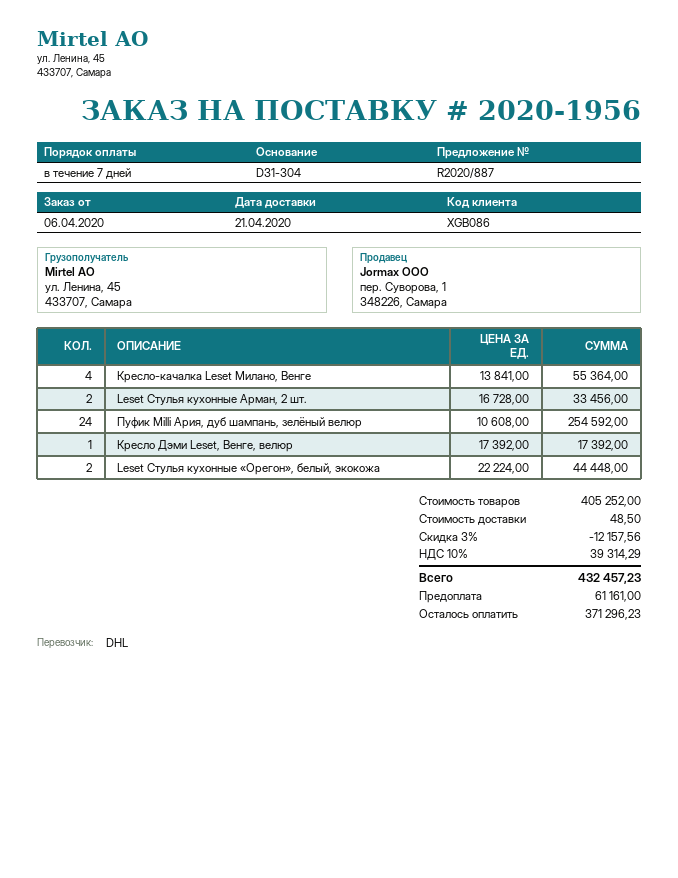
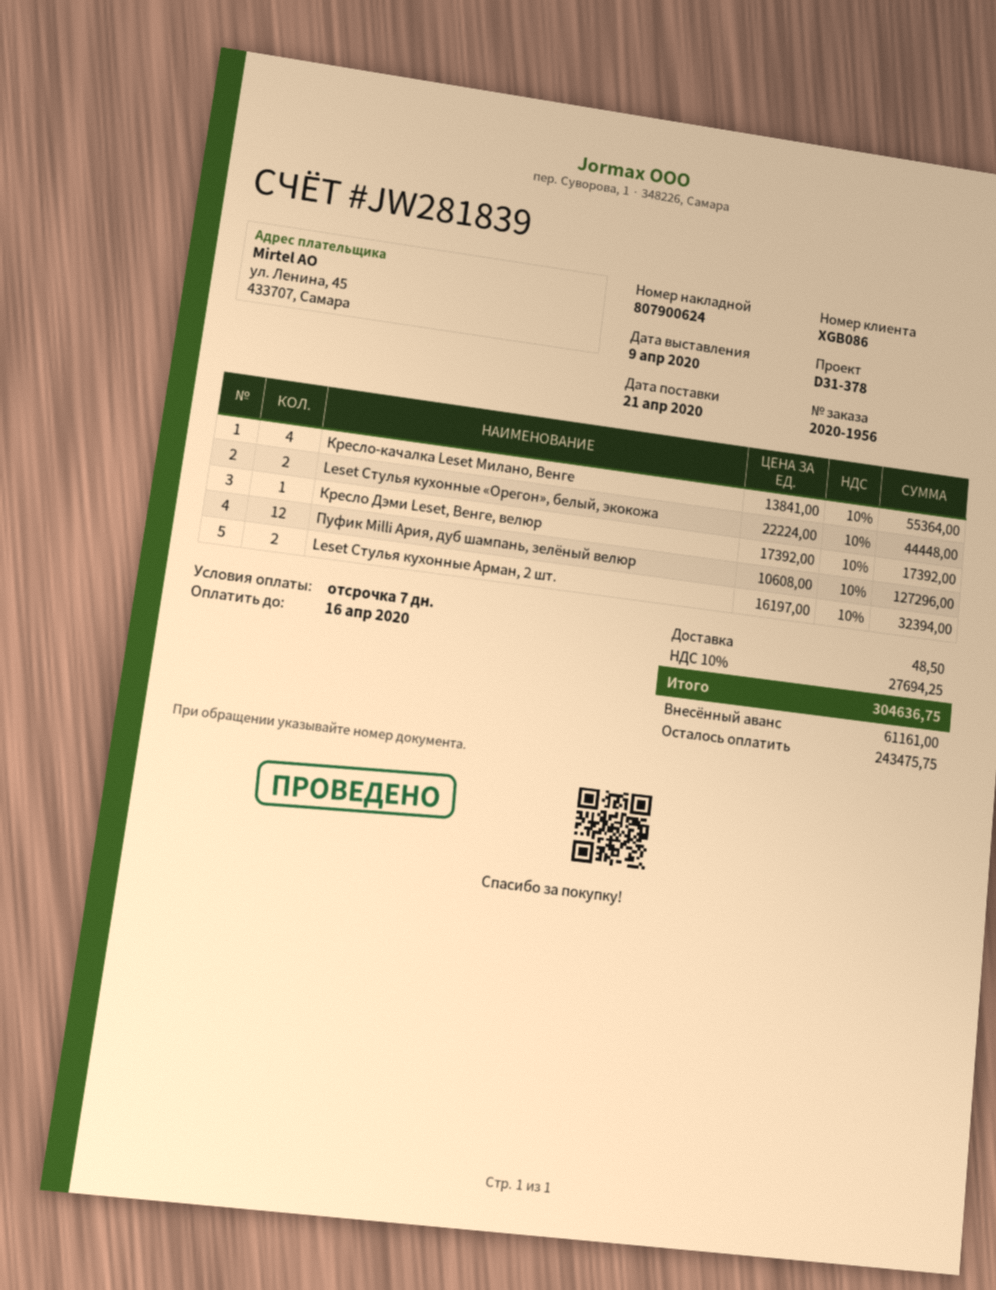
reference: D31-304 -> D31-378
Leset Стулья кухонные Арман, 2 шт.: 2 x 16728.00 = 33456.00 -> 2 x 16197.00 = 32394.00
Пуфик Milli Ария, дуб шампань, зелёный велюр: 24 x 10608.00 = 254592.00 -> 12 x 10608.00 = 127296.00
discount: 3% = 12157.56 -> none
tax: 10% = 39314.29 -> 10% = 27694.25
total: 432457.23 -> 304636.75
balance: 371296.23 -> 243475.75

